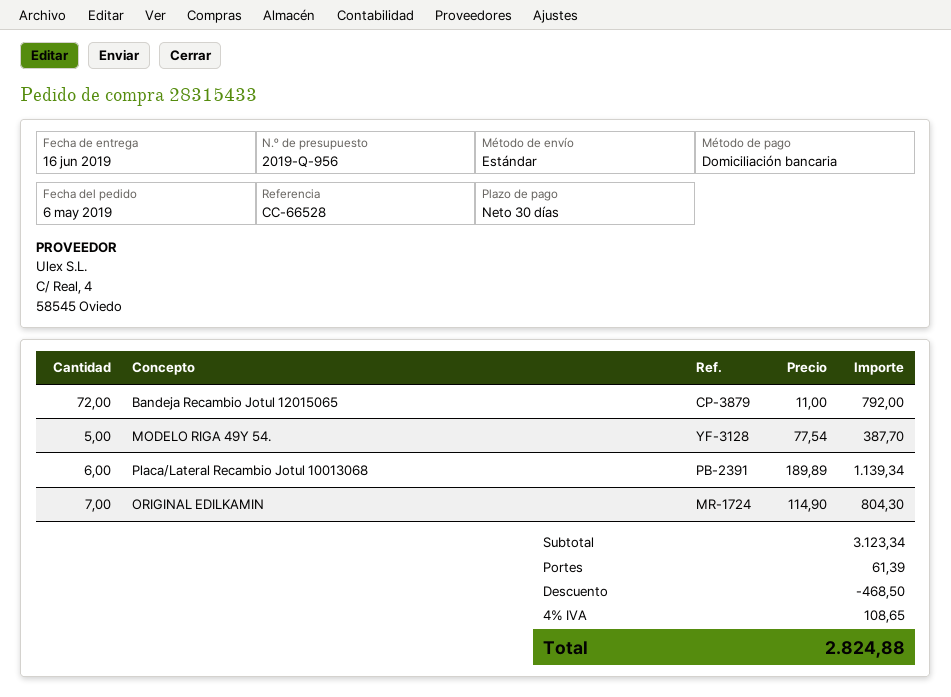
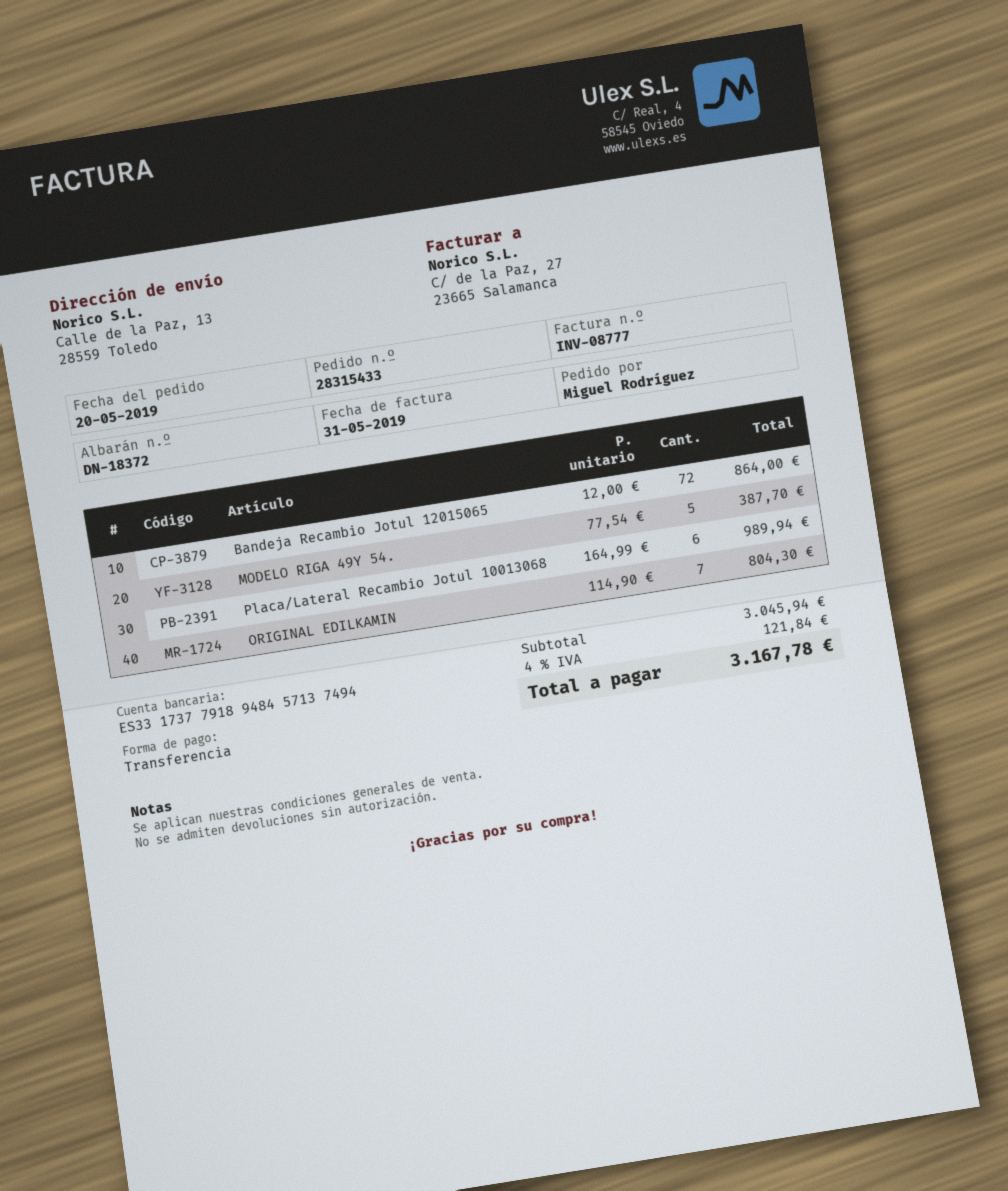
order date: 2019-05-06 -> 2019-05-20
payment method: direct debit -> bank transfer
Bandeja Recambio Jotul 12015065: 72 x 11.00 = 792.00 -> 72 x 12.00 = 864.00
Placa/Lateral Recambio Jotul 10013068: 6 x 189.89 = 1139.34 -> 6 x 164.99 = 989.94
subtotal: 3123.34 -> 3045.94
discount: 468.50 -> none
shipping: 61.39 -> none
tax: 4% = 108.65 -> 4% = 121.84
total: 2824.88 -> 3167.78

